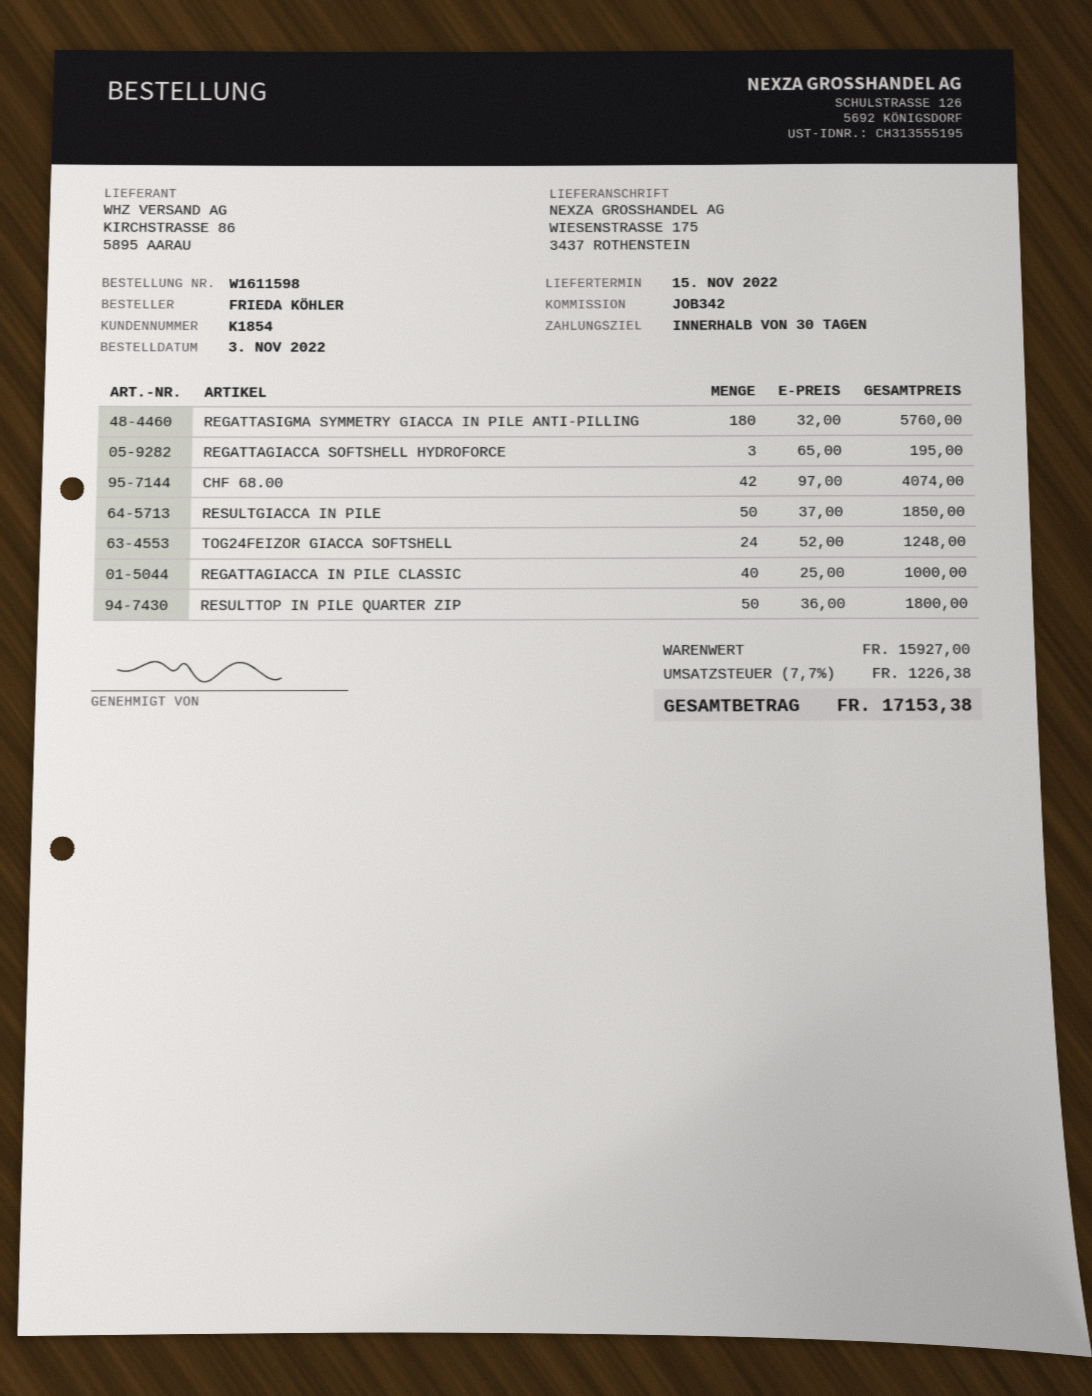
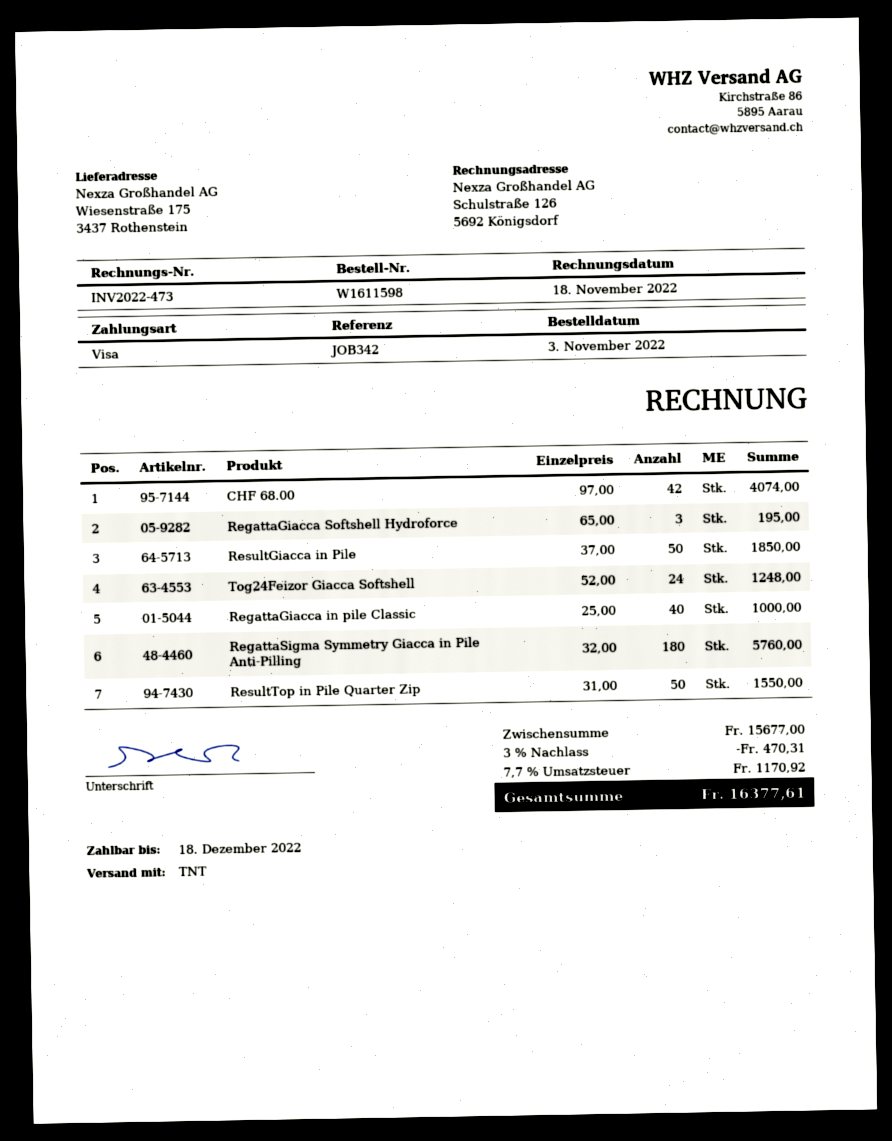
RESULTTOP IN PILE QUARTER ZIP: 50 x 36.00 = 1800.00 -> 50 x 31.00 = 1550.00
subtotal: 15927.00 -> 15677.00
discount: none -> 3% = 470.31
tax: 7.7% = 1226.38 -> 7.7% = 1170.92
total: 17153.38 -> 16377.61

